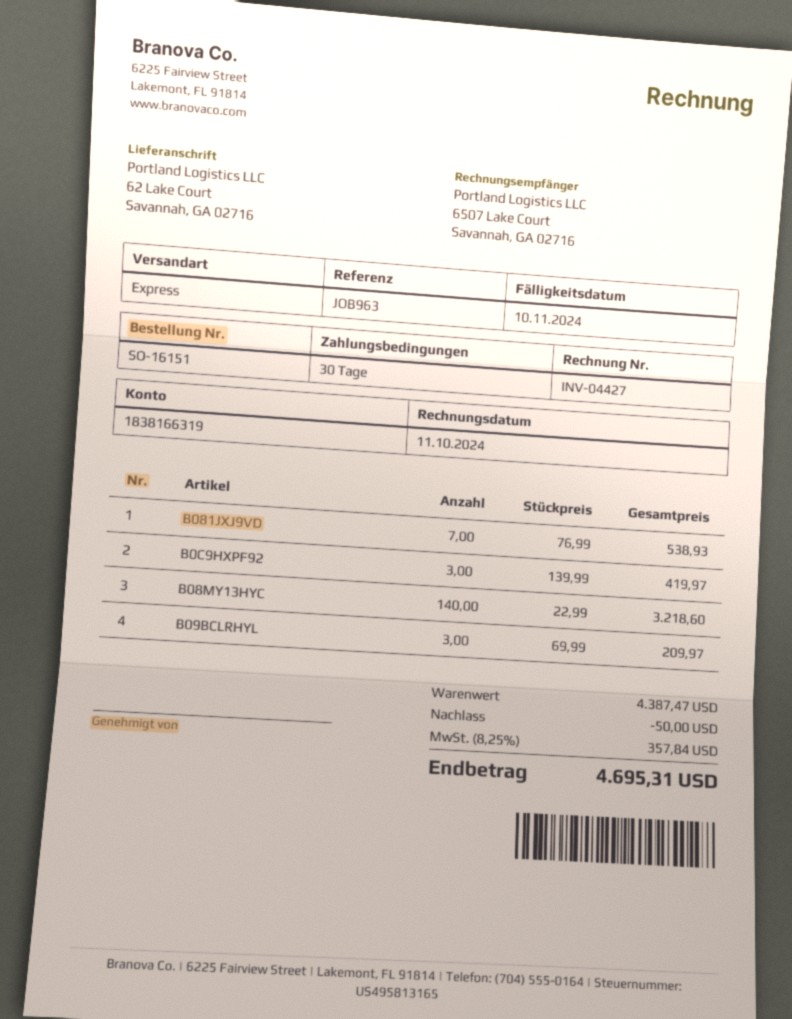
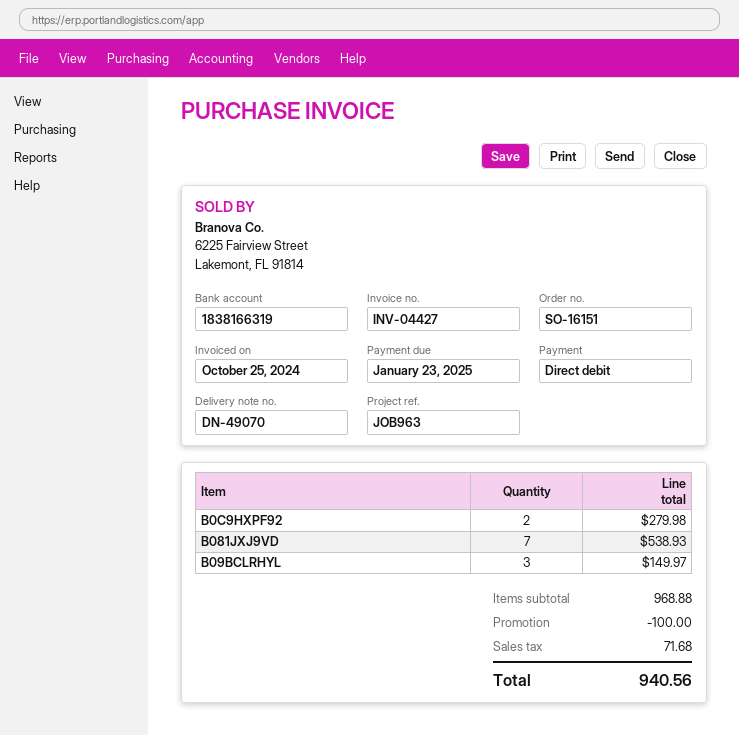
invoice date: 2024-10-11 -> 2024-10-25
due date: 2024-11-10 -> 2025-01-23
B0C9HXPF92: 3 for 419.97 -> 2 for 279.98
B08MY13HYC: 140 for 3218.60 -> none
B09BCLRHYL: 3 for 209.97 -> 3 for 149.97
subtotal: 4387.47 -> 968.88
discount: 50.00 -> 100.00
tax: 357.84 -> 71.68
total: 4695.31 -> 940.56

